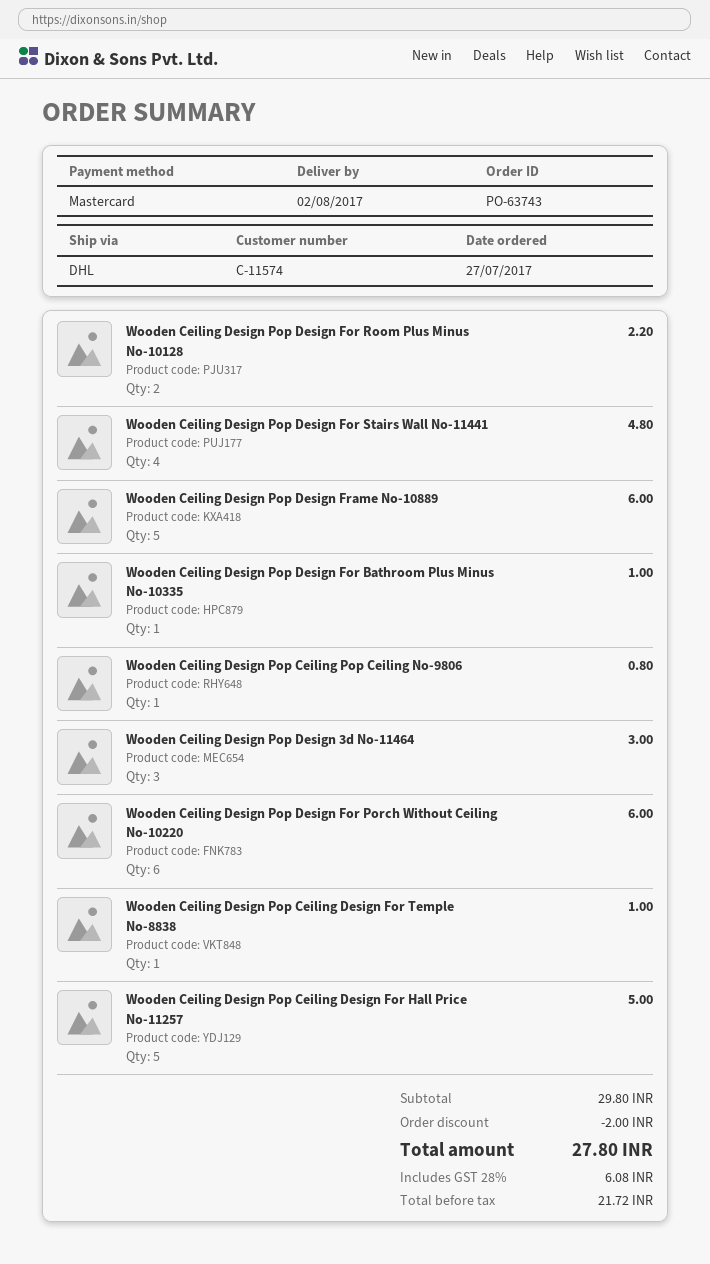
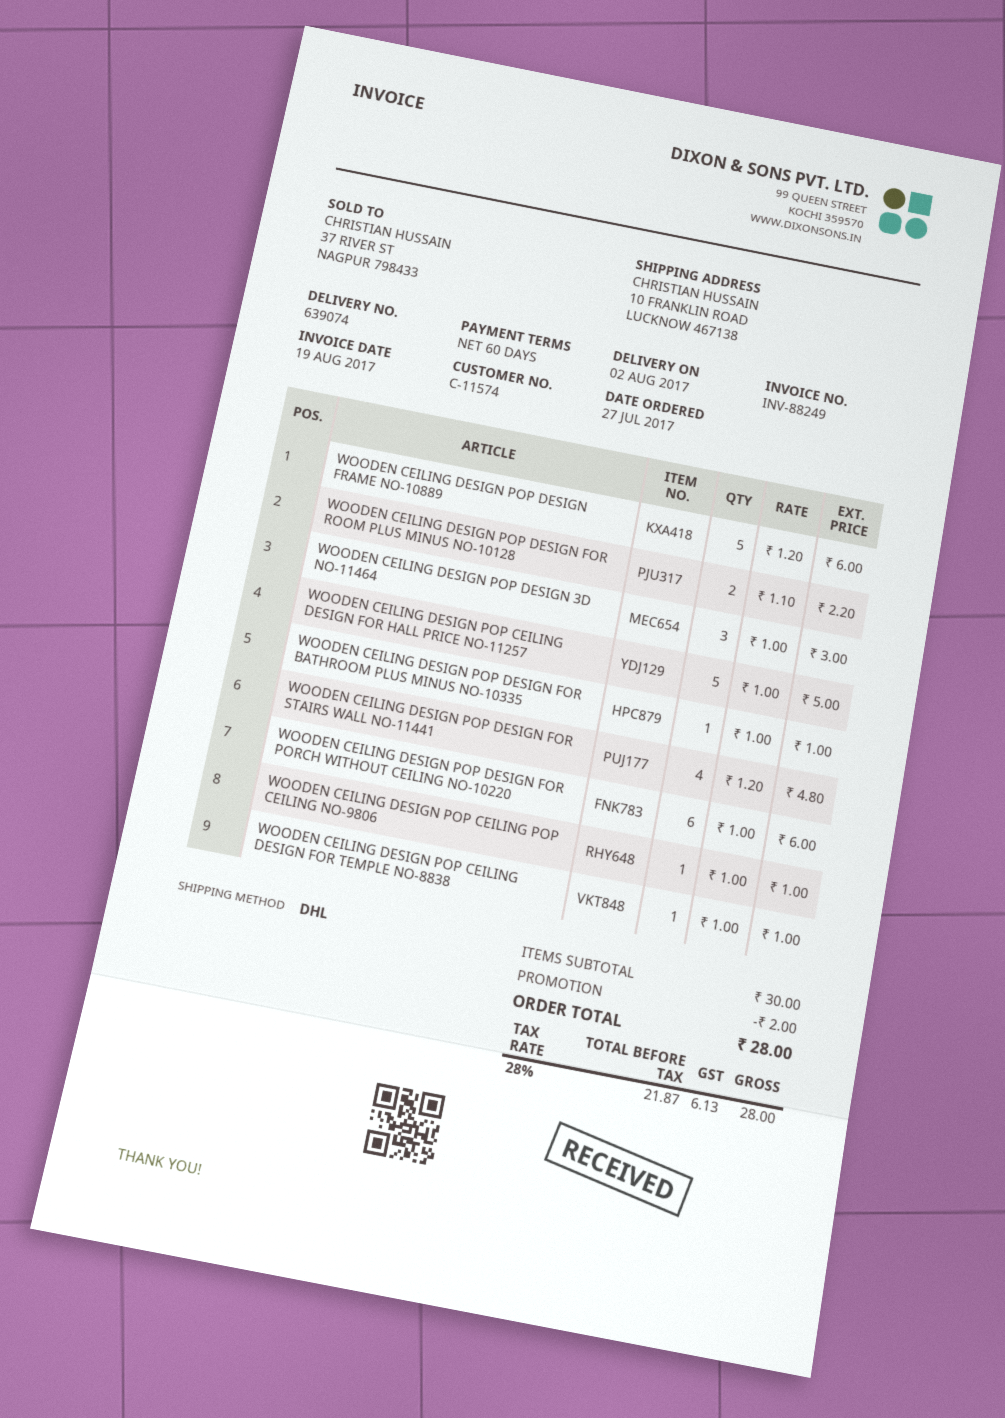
Wooden Ceiling Design Pop Ceiling Pop Ceiling No-9806: 1 for 0.80 -> 1 for 1.00
subtotal: 29.80 -> 30.00
net: 21.72 -> 21.87
tax: 28% = 6.08 -> 28% = 6.13
total: 27.80 -> 28.00

